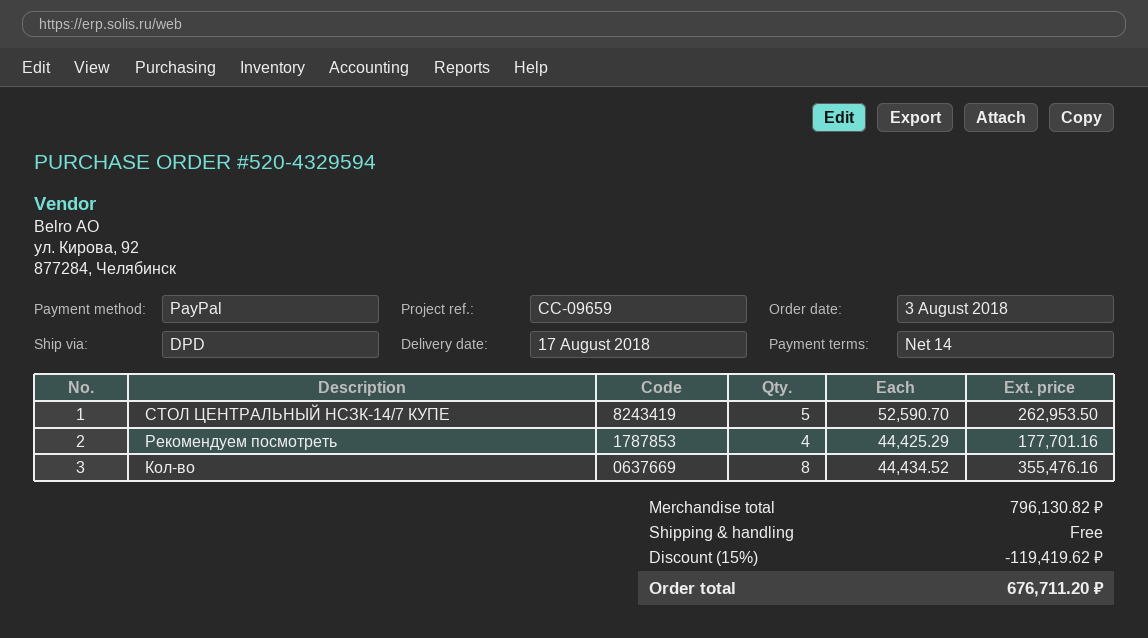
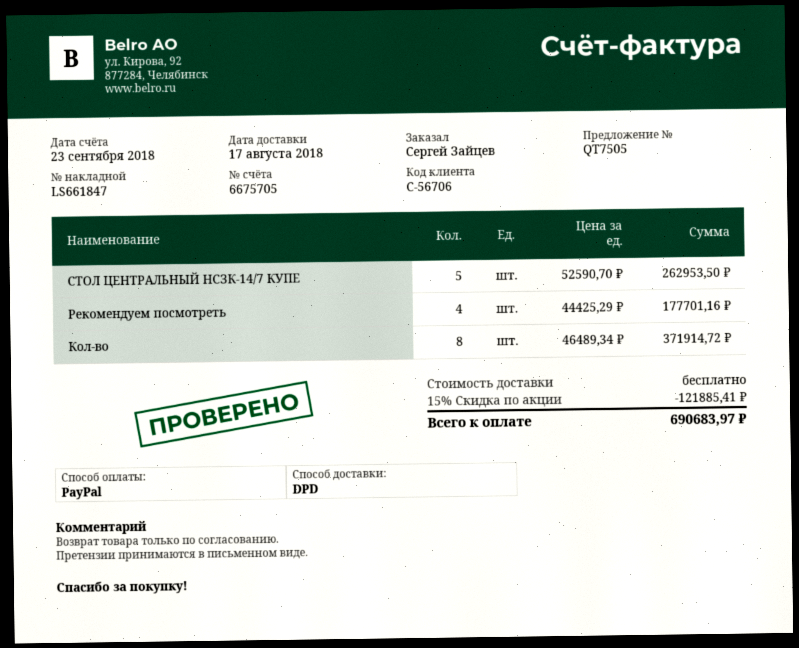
Кол-во: 8 x 44434.52 = 355476.16 -> 8 x 46489.34 = 371914.72
discount: 15% = 119419.62 -> 15% = 121885.41
total: 676711.20 -> 690683.97

